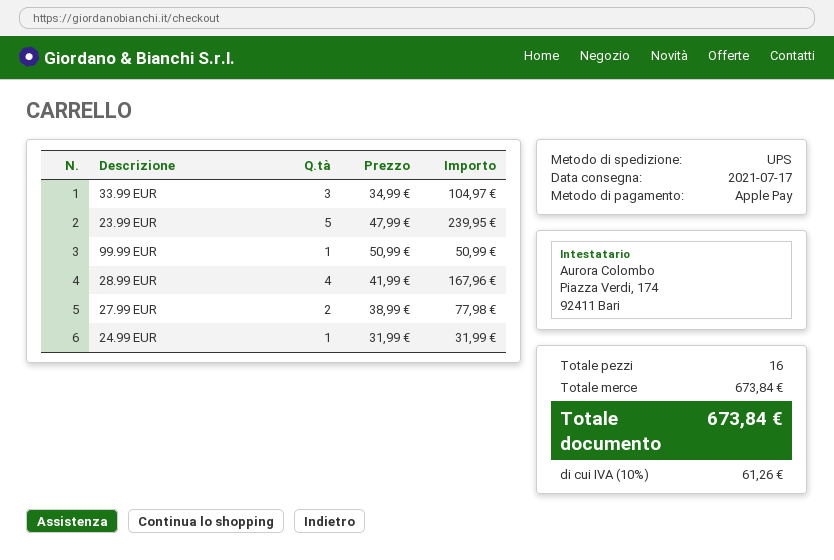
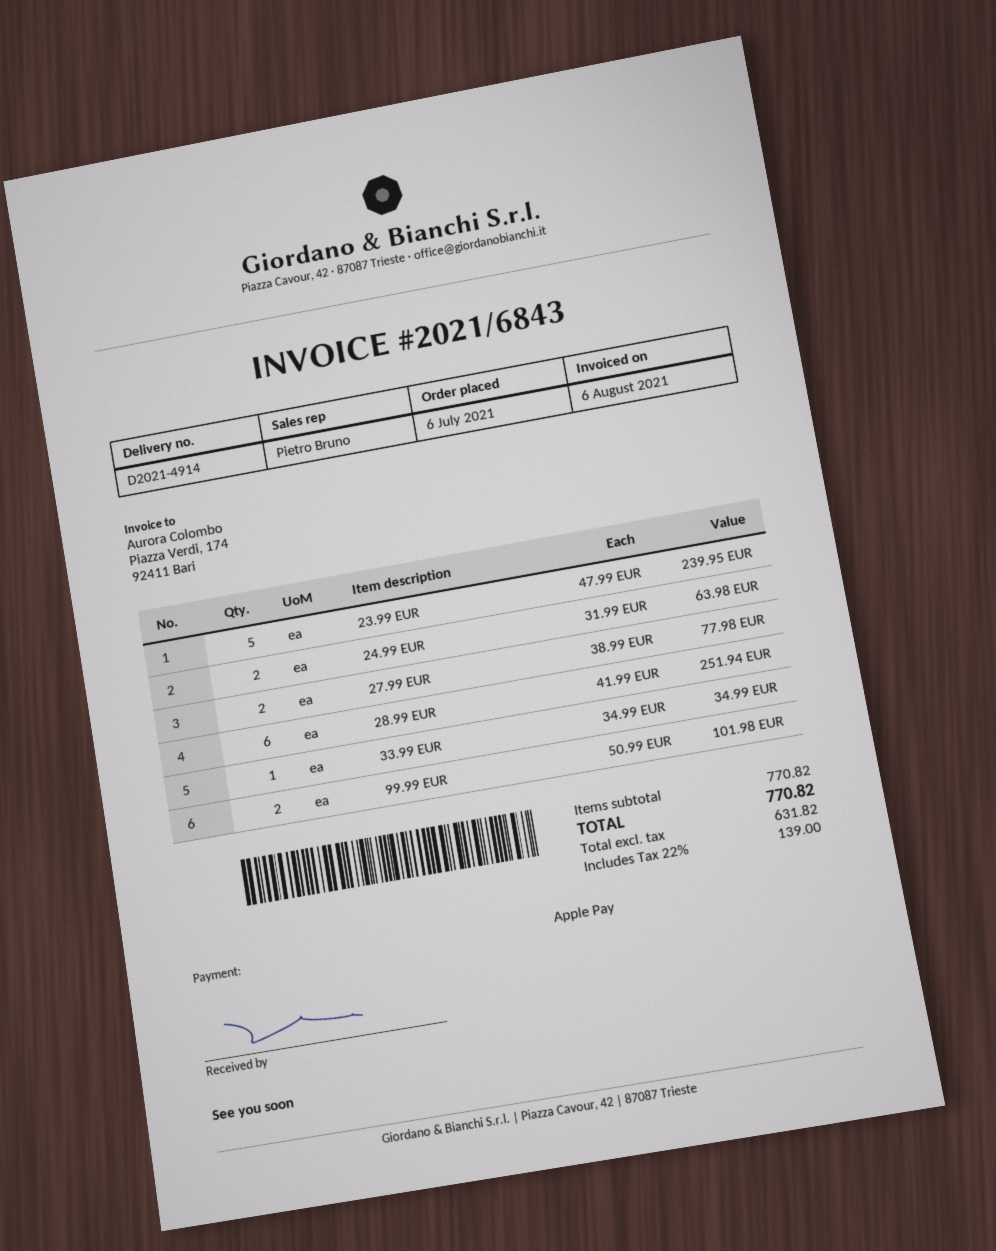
33.99 EUR: 3 x 34.99 = 104.97 -> 1 x 34.99 = 34.99
99.99 EUR: 1 x 50.99 = 50.99 -> 2 x 50.99 = 101.98
28.99 EUR: 4 x 41.99 = 167.96 -> 6 x 41.99 = 251.94
24.99 EUR: 1 x 31.99 = 31.99 -> 2 x 31.99 = 63.98
subtotal: 673.84 -> 770.82
tax: 10% = 61.26 -> 22% = 139.00
total: 673.84 -> 770.82

